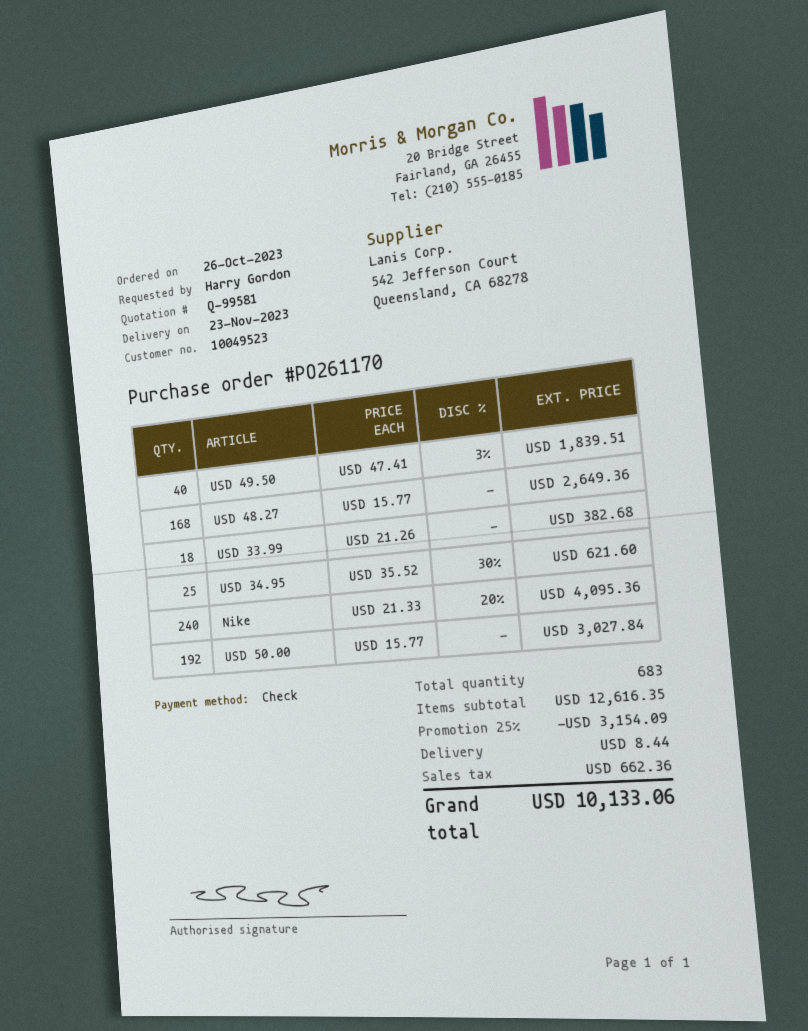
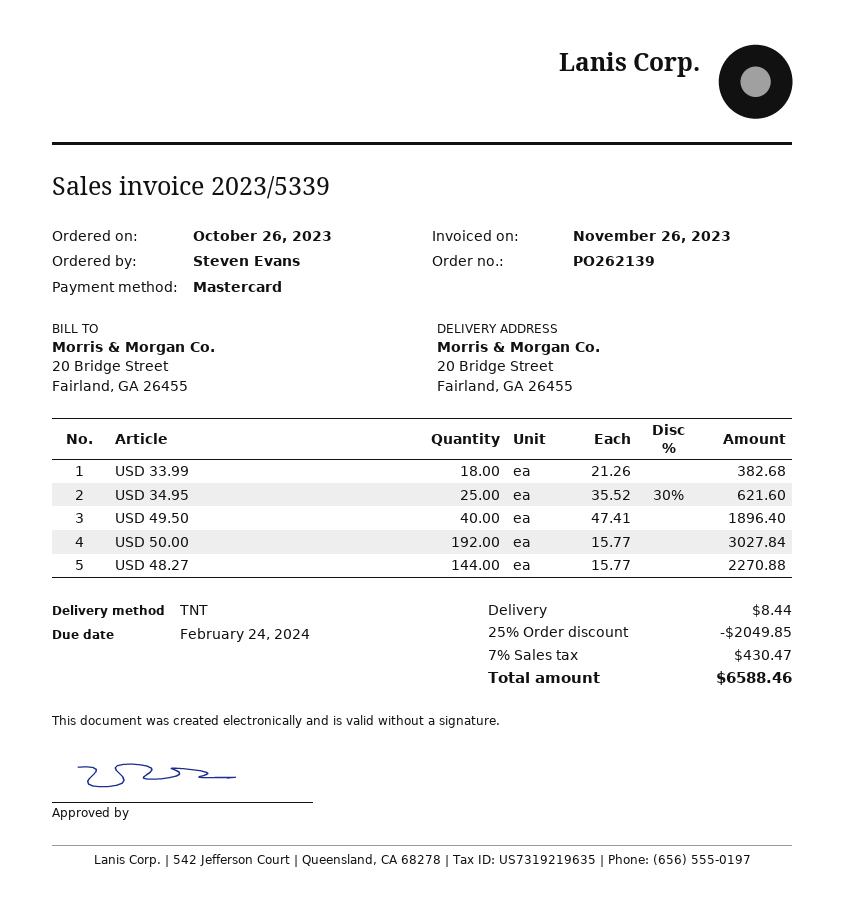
order number: PO261170 -> PO262139
ordered by: Harry Gordon -> Steven Evans
payment method: cheque -> Mastercard
USD 49.50: 40 x 47.41 - 3% = 1839.51 -> 40 x 47.41 = 1896.40
USD 48.27: 168 x 15.77 = 2649.36 -> 144 x 15.77 = 2270.88
Nike: 240 x 21.33 - 20% = 4095.36 -> none
discount: 25% = 3154.09 -> 25% = 2049.85
tax: 662.36 -> 430.47
total: 10133.06 -> 6588.46

